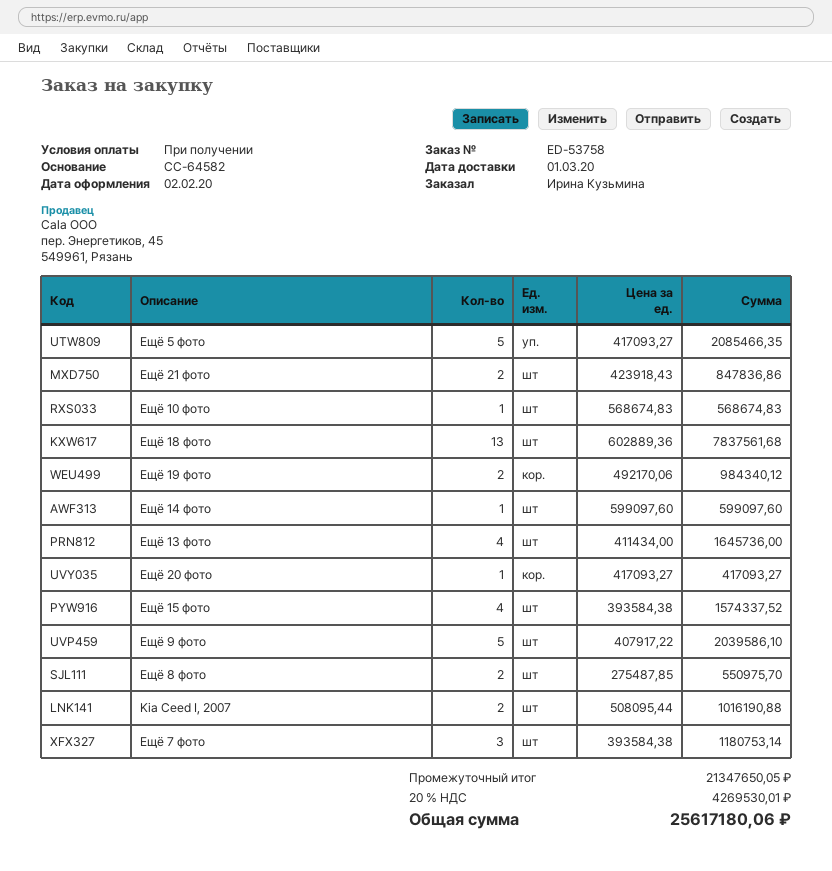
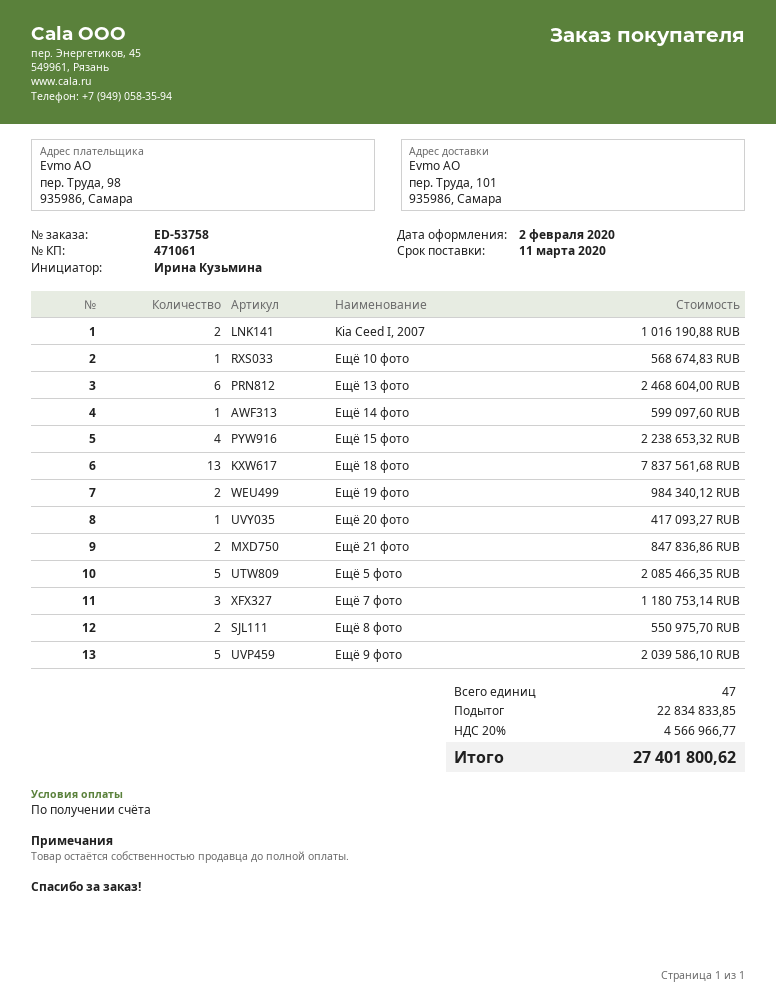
delivery date: 2020-03-01 -> 2020-03-11
Ещё 13 фото: 4 for 1645736.00 -> 6 for 2468604.00
Ещё 15 фото: 4 for 1574337.52 -> 4 for 2238653.32
subtotal: 21347650.05 -> 22834833.85
tax: 20% = 4269530.01 -> 20% = 4566966.77
total: 25617180.06 -> 27401800.62

